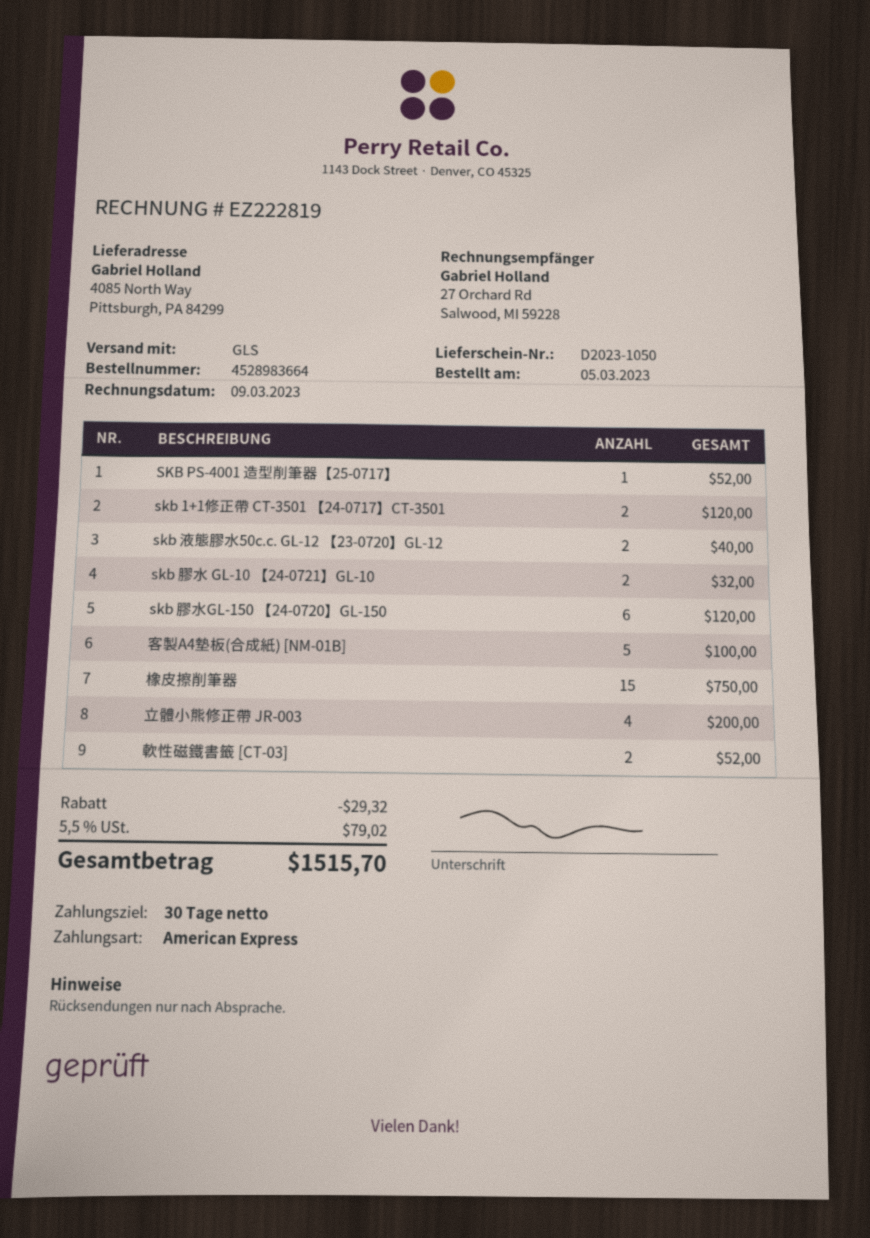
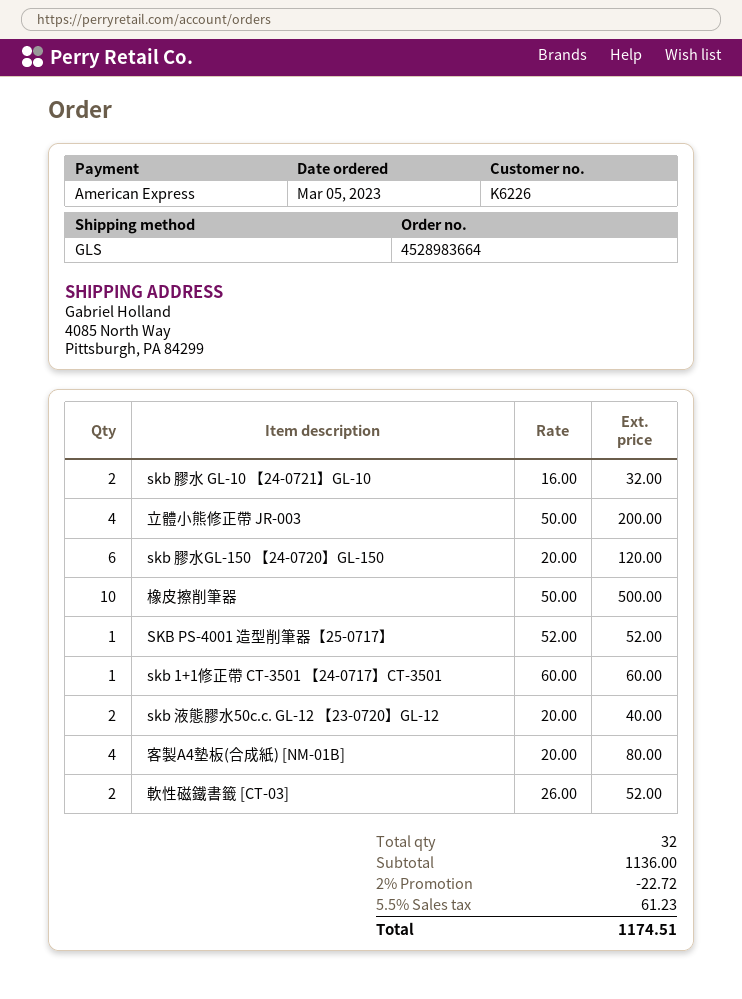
skb 1+1修正帶 CT-3501 【24-0717】CT-3501: 2 for 120.00 -> 1 for 60.00
客製A4墊板(合成紙) [NM-01B]: 5 for 100.00 -> 4 for 80.00
橡皮擦削筆器: 15 for 750.00 -> 10 for 500.00
discount: 29.32 -> 22.72
tax: 5.5% = 79.02 -> 5.5% = 61.23
total: 1515.70 -> 1174.51

